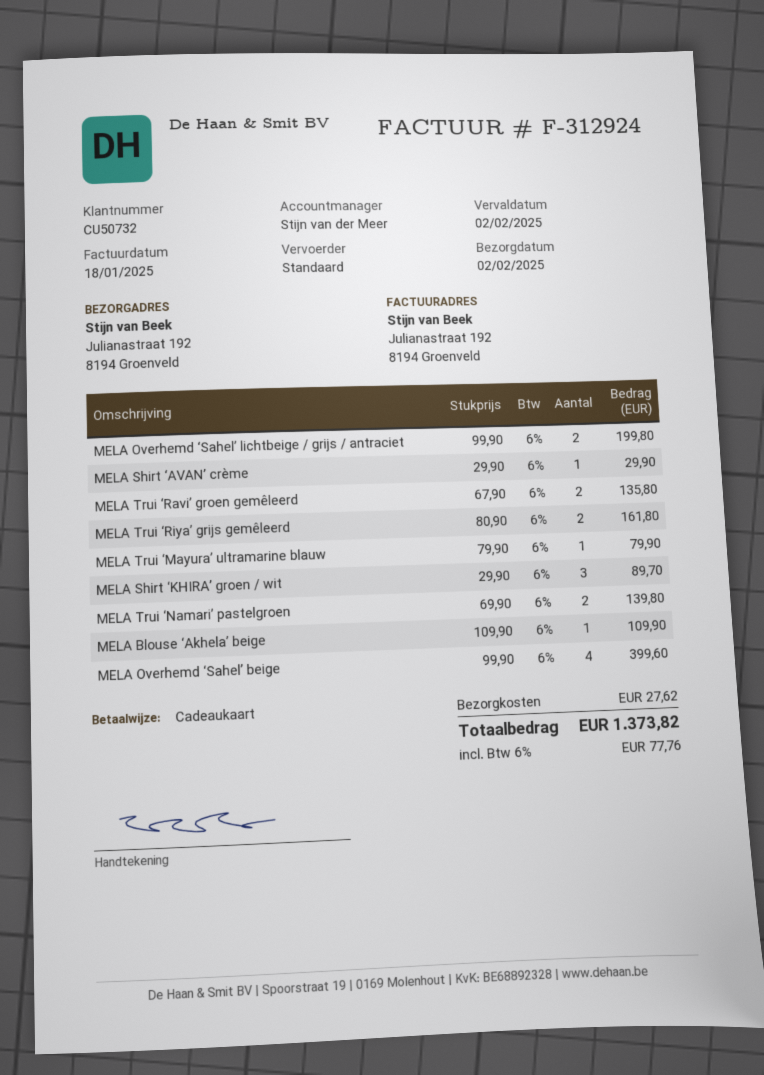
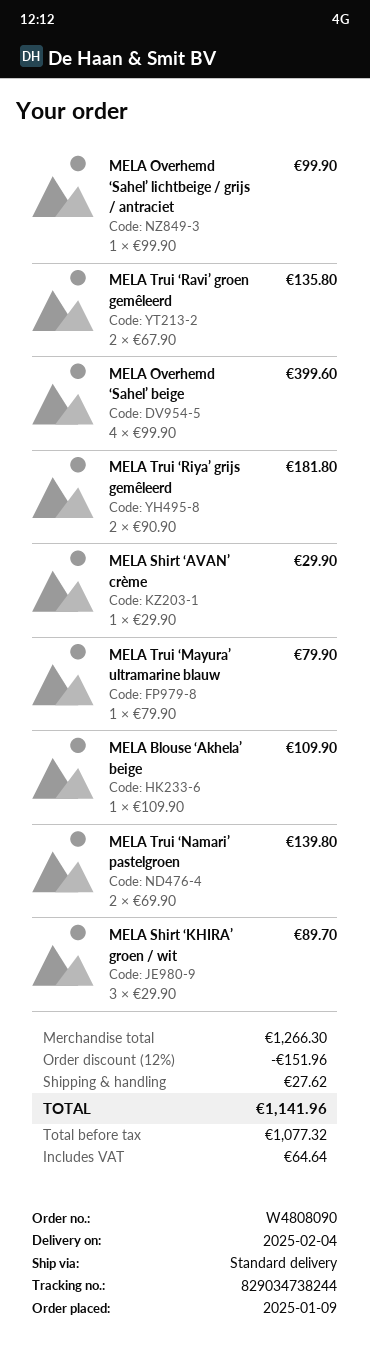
delivery date: 2025-02-02 -> 2025-02-04
MELA Overhemd ‘Sahel’ lichtbeige / grijs / antraciet: 2 x 99.90 = 199.80 -> 1 x 99.90 = 99.90
MELA Trui ‘Riya’ grijs gemêleerd: 2 x 80.90 = 161.80 -> 2 x 90.90 = 181.80
discount: none -> 12% = 151.96
tax: 77.76 -> 64.64
total: 1373.82 -> 1141.96

